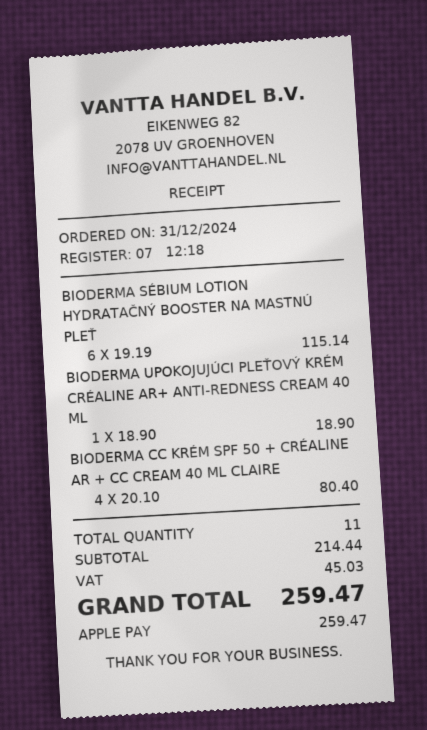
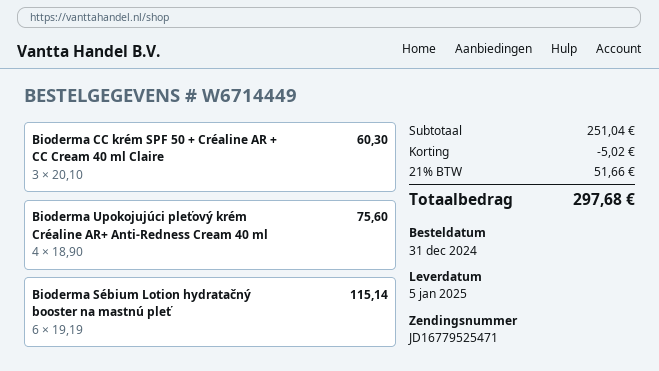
BIODERMA UPOKOJUJÚCI PLEŤOVÝ KRÉM CRÉALINE AR+ ANTI-REDNESS CREAM 40 ML: 1 x 18.90 = 18.90 -> 4 x 18.90 = 75.60
BIODERMA CC KRÉM SPF 50 + CRÉALINE AR + CC CREAM 40 ML CLAIRE: 4 x 20.10 = 80.40 -> 3 x 20.10 = 60.30
subtotal: 214.44 -> 251.04
discount: none -> 5.02
tax: 45.03 -> 51.66
total: 259.47 -> 297.68

